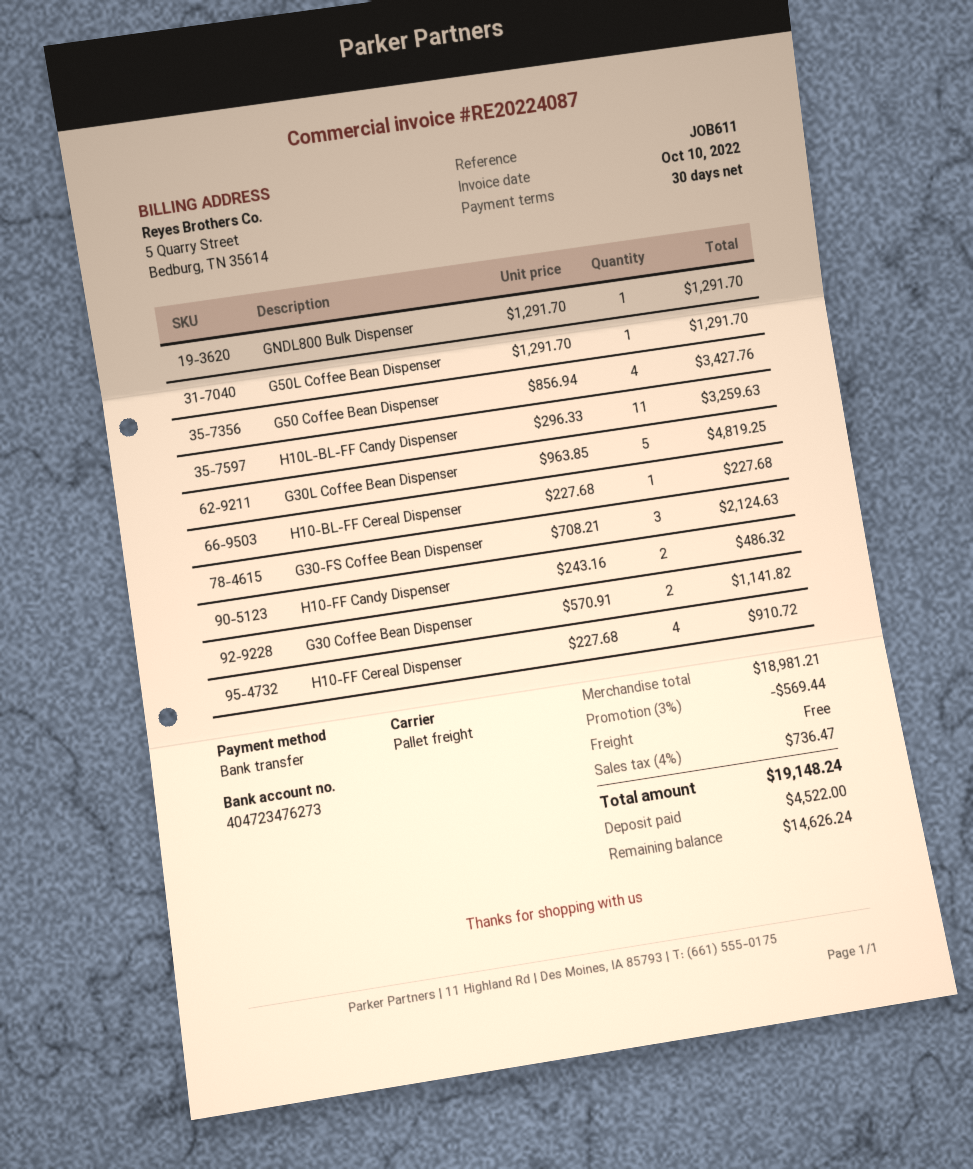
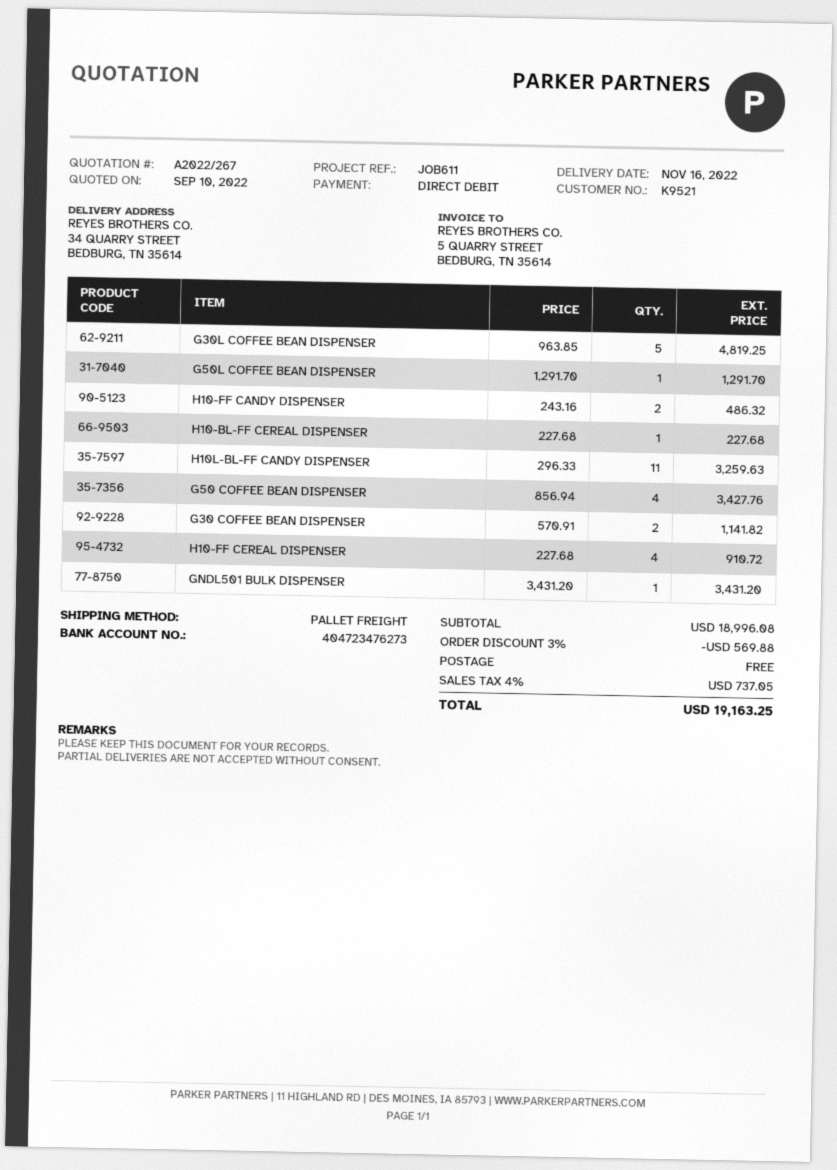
payment method: bank transfer -> direct debit
GNDL800 Bulk Dispenser: 1 x 1291.70 = 1291.70 -> none
G30-FS Coffee Bean Dispenser: 3 x 708.21 = 2124.63 -> none
GNDL501 BULK DISPENSER: none -> 1 x 3431.20 = 3431.20
subtotal: 18981.21 -> 18996.08
discount: 3% = 569.44 -> 3% = 569.88
tax: 4% = 736.47 -> 4% = 737.05
total: 19148.24 -> 19163.25

